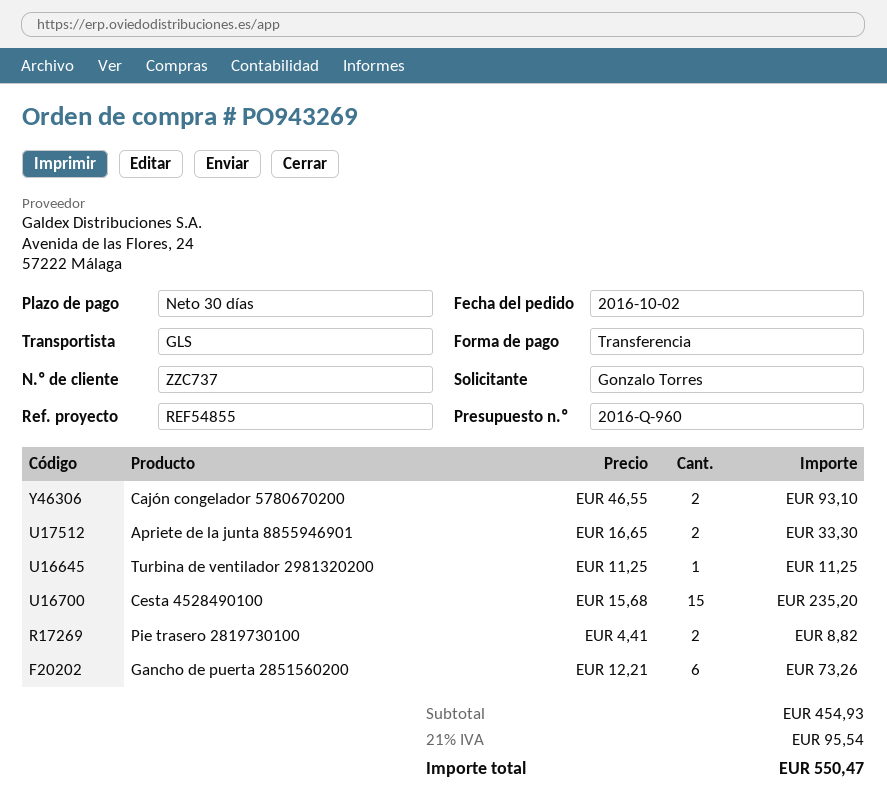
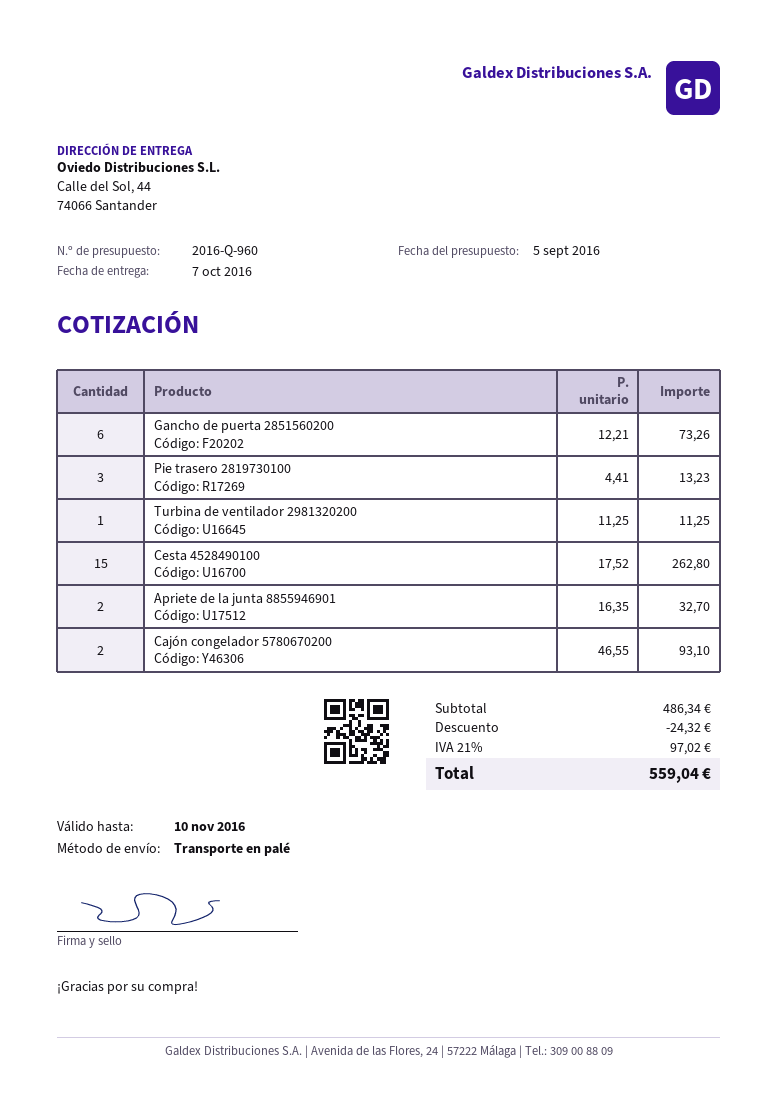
shipping method: GLS -> pallet freight
Apriete de la junta 8855946901: 2 x 16.65 = 33.30 -> 2 x 16.35 = 32.70
Cesta 4528490100: 15 x 15.68 = 235.20 -> 15 x 17.52 = 262.80
Pie trasero 2819730100: 2 x 4.41 = 8.82 -> 3 x 4.41 = 13.23
subtotal: 454.93 -> 486.34
discount: none -> 24.32
tax: 21% = 95.54 -> 21% = 97.02
total: 550.47 -> 559.04

